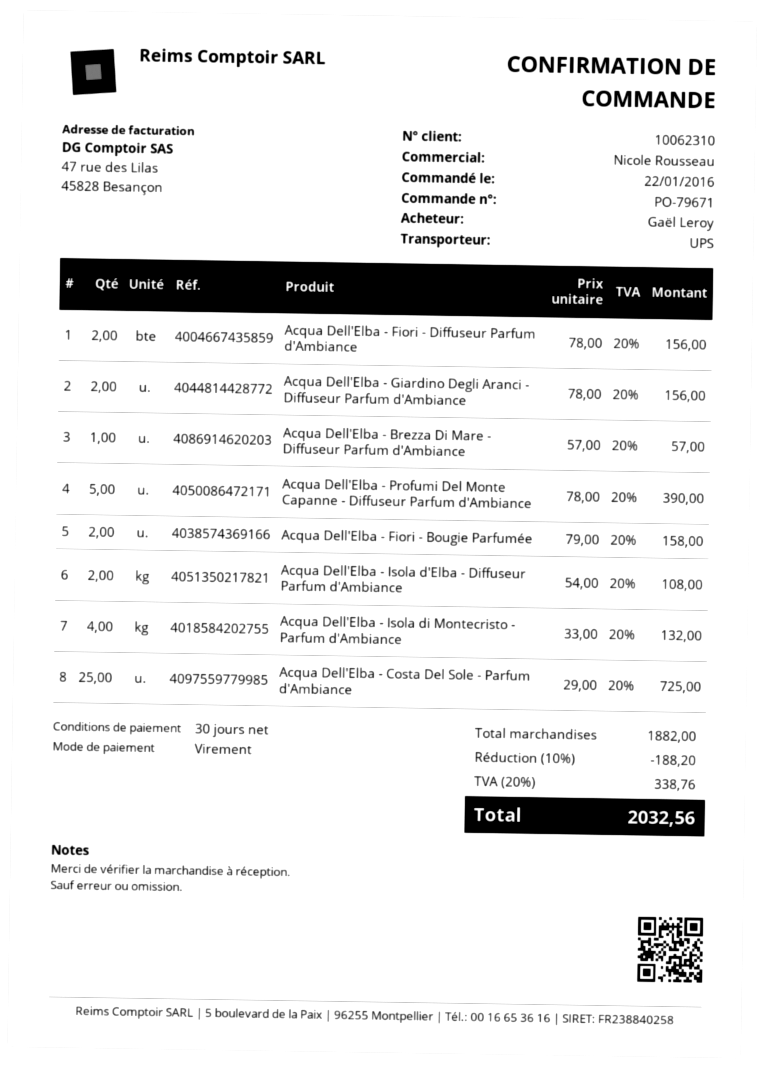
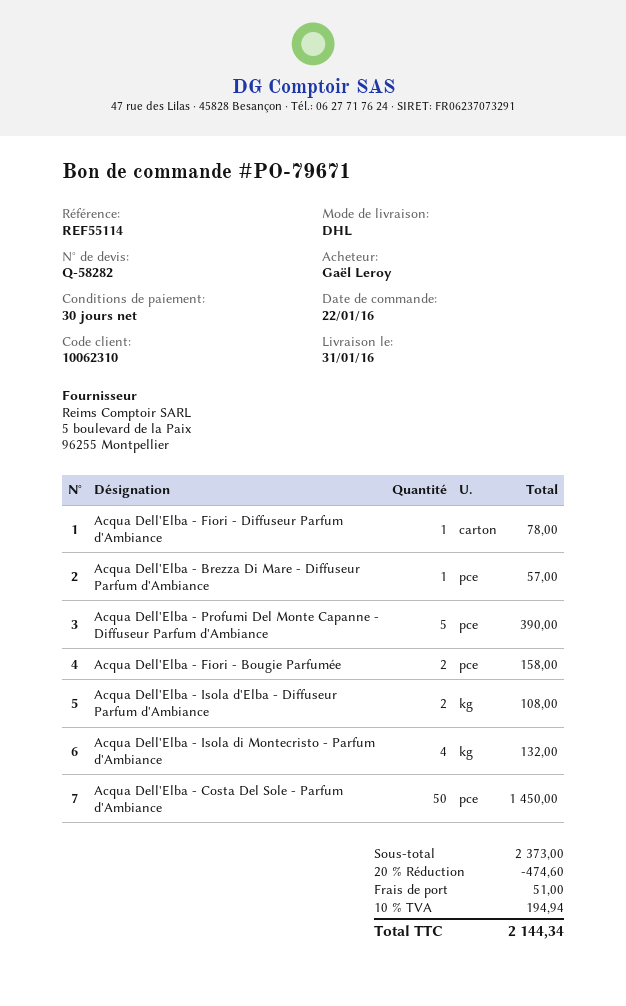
shipping method: UPS -> DHL
Acqua Dell'Elba - Fiori - Diffuseur Parfum d'Ambiance: 2 for 156.00 -> 1 for 78.00
Acqua Dell'Elba - Giardino Degli Aranci - Diffuseur Parfum d'Ambiance: 2 for 156.00 -> none
Acqua Dell'Elba - Costa Del Sole - Parfum d'Ambiance: 25 for 725.00 -> 50 for 1450.00
subtotal: 1882.00 -> 2373.00
discount: 10% = 188.20 -> 20% = 474.60
shipping: none -> 51.00
tax: 20% = 338.76 -> 10% = 194.94
total: 2032.56 -> 2144.34

